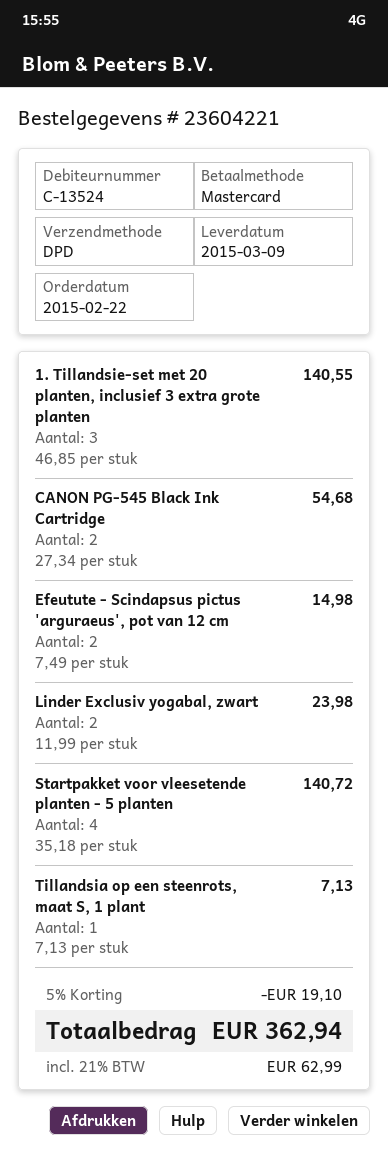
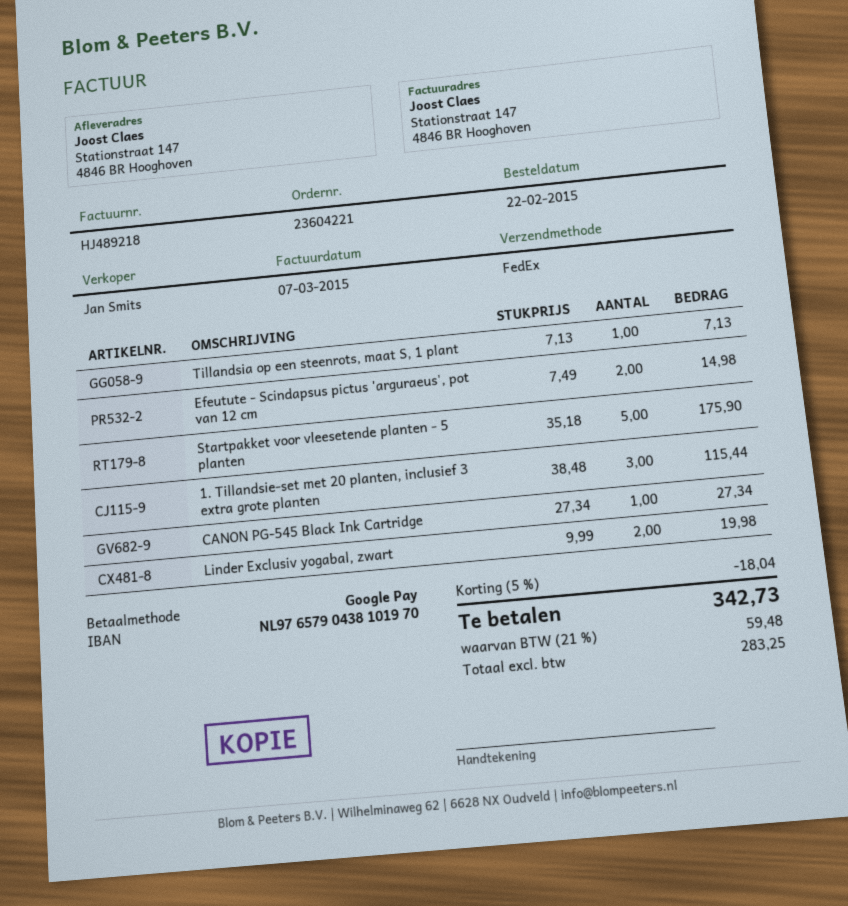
payment method: Mastercard -> Google Pay
shipping method: DPD -> FedEx
1. Tillandsie-set met 20 planten, inclusief 3 extra grote planten: 3 x 46.85 = 140.55 -> 3 x 38.48 = 115.44
CANON PG-545 Black Ink Cartridge: 2 x 27.34 = 54.68 -> 1 x 27.34 = 27.34
Linder Exclusiv yogabal, zwart: 2 x 11.99 = 23.98 -> 2 x 9.99 = 19.98
Startpakket voor vleesetende planten - 5 planten: 4 x 35.18 = 140.72 -> 5 x 35.18 = 175.90
discount: 5% = 19.10 -> 5% = 18.04
tax: 21% = 62.99 -> 21% = 59.48
total: 362.94 -> 342.73

